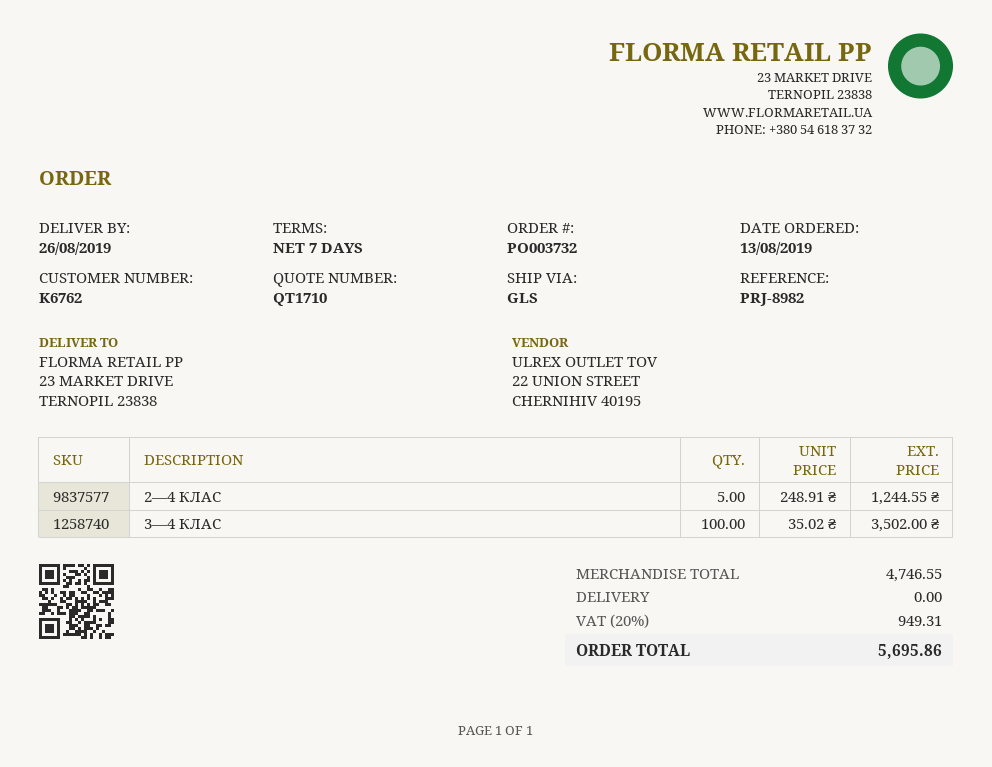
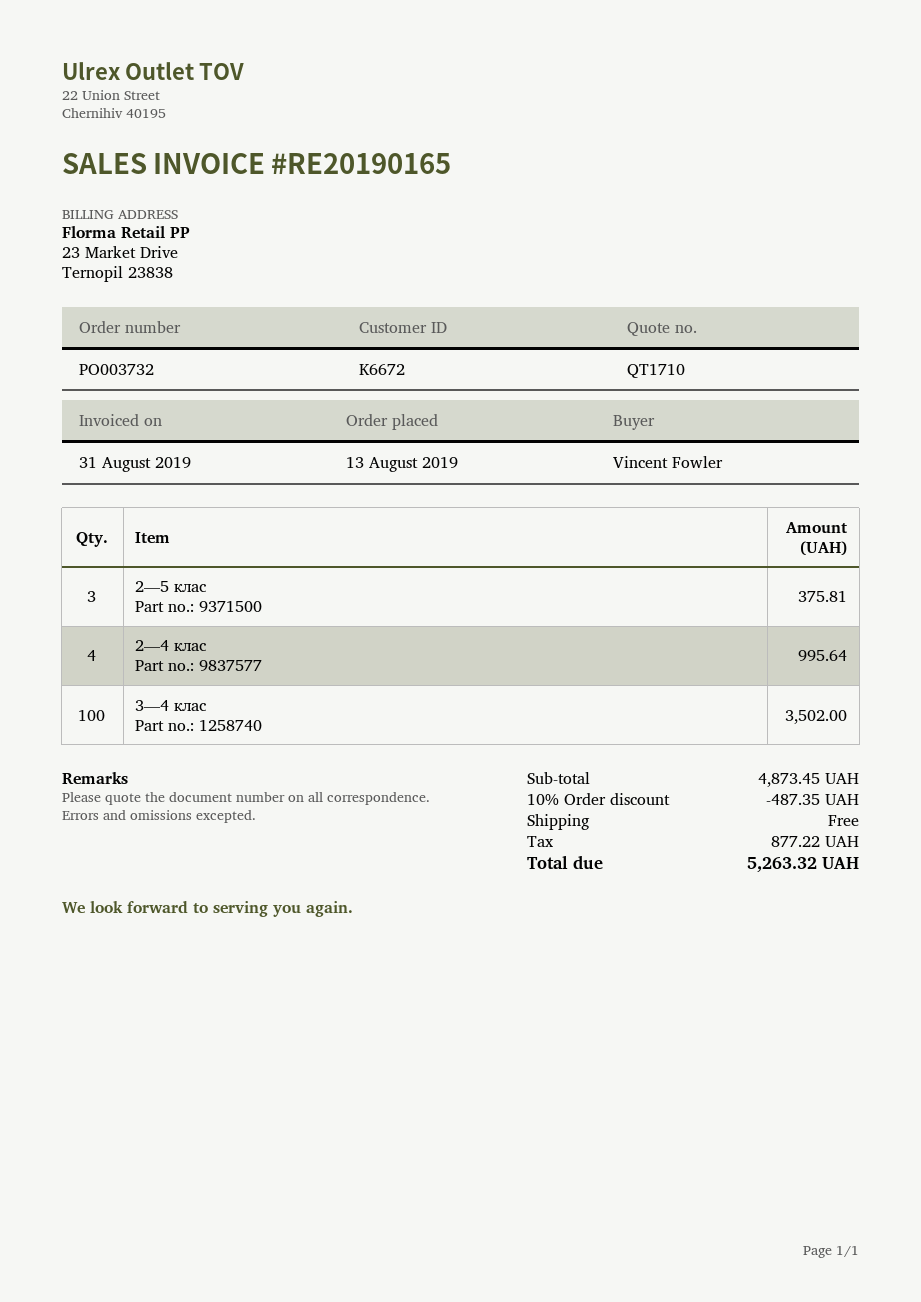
customer number: K6762 -> K6672
2—4 КЛАС: 5 for 1244.55 -> 4 for 995.64
2—5 клас: none -> 3 for 375.81
subtotal: 4746.55 -> 4873.45
discount: none -> 10% = 487.35
tax: 949.31 -> 877.22
total: 5695.86 -> 5263.32

